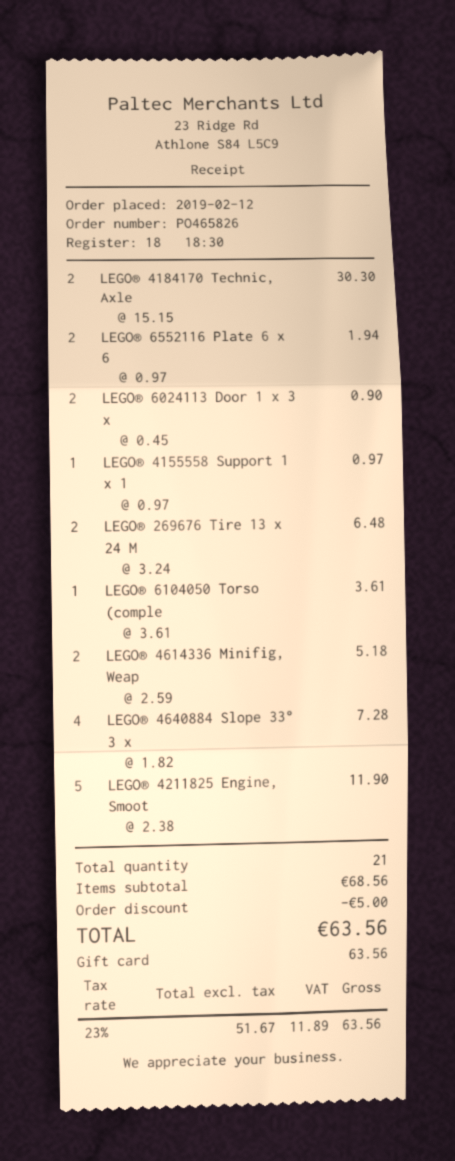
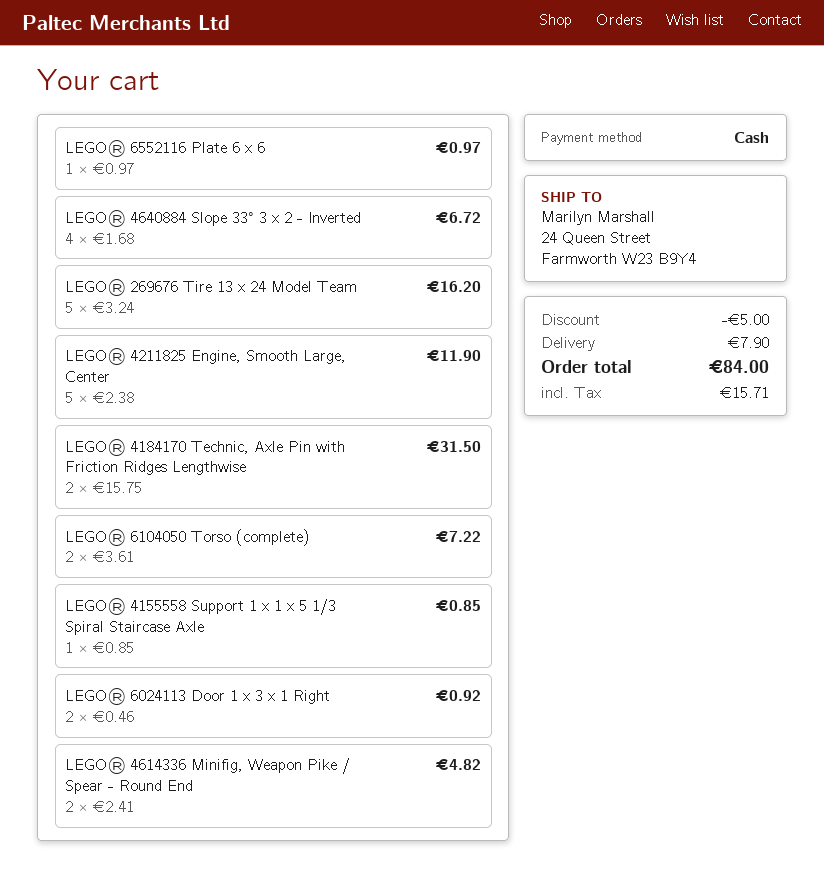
payment method: gift card -> cash
LEGO® 4184170 Technic, Axle: 2 x 15.15 = 30.30 -> 2 x 15.75 = 31.50
LEGO® 6552116 Plate 6 x 6: 2 x 0.97 = 1.94 -> 1 x 0.97 = 0.97
LEGO® 6024113 Door 1 x 3 x: 2 x 0.45 = 0.90 -> 2 x 0.46 = 0.92
LEGO® 4155558 Support 1 x 1: 1 x 0.97 = 0.97 -> 1 x 0.85 = 0.85
LEGO® 269676 Tire 13 x 24 M: 2 x 3.24 = 6.48 -> 5 x 3.24 = 16.20
LEGO® 6104050 Torso (comple: 1 x 3.61 = 3.61 -> 2 x 3.61 = 7.22
LEGO® 4614336 Minifig, Weap: 2 x 2.59 = 5.18 -> 2 x 2.41 = 4.82
LEGO® 4640884 Slope 33° 3 x: 4 x 1.82 = 7.28 -> 4 x 1.68 = 6.72
shipping: none -> 7.90
tax: 11.89 -> 15.71
total: 63.56 -> 84.00

